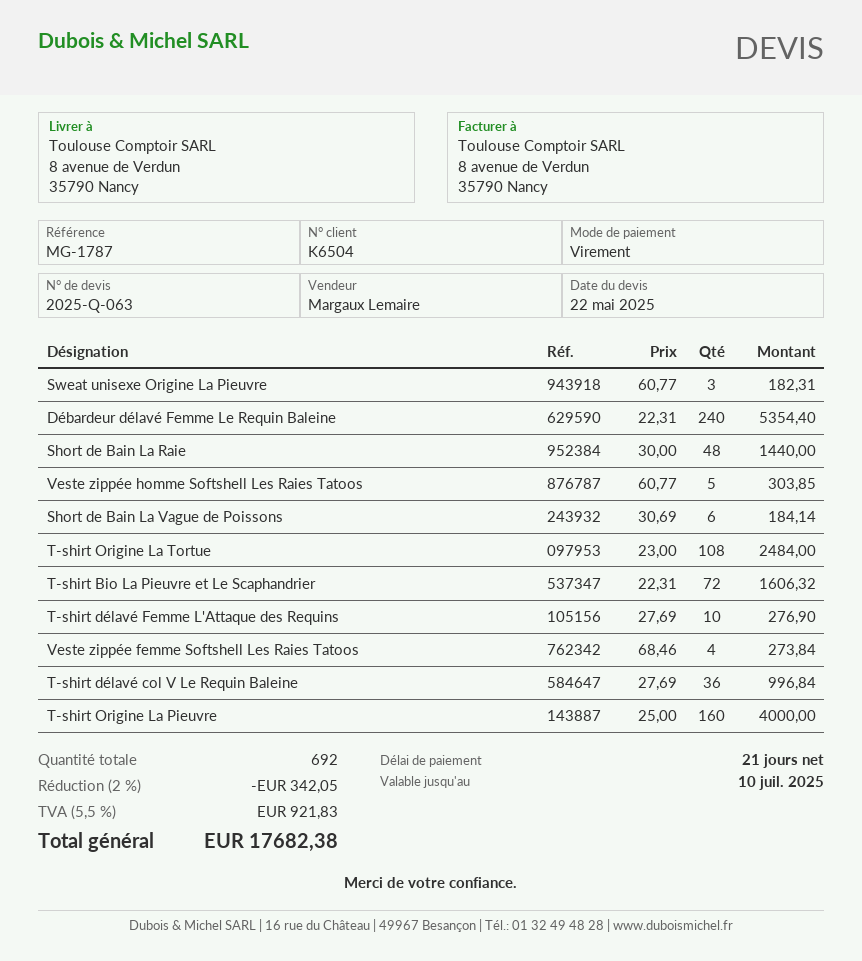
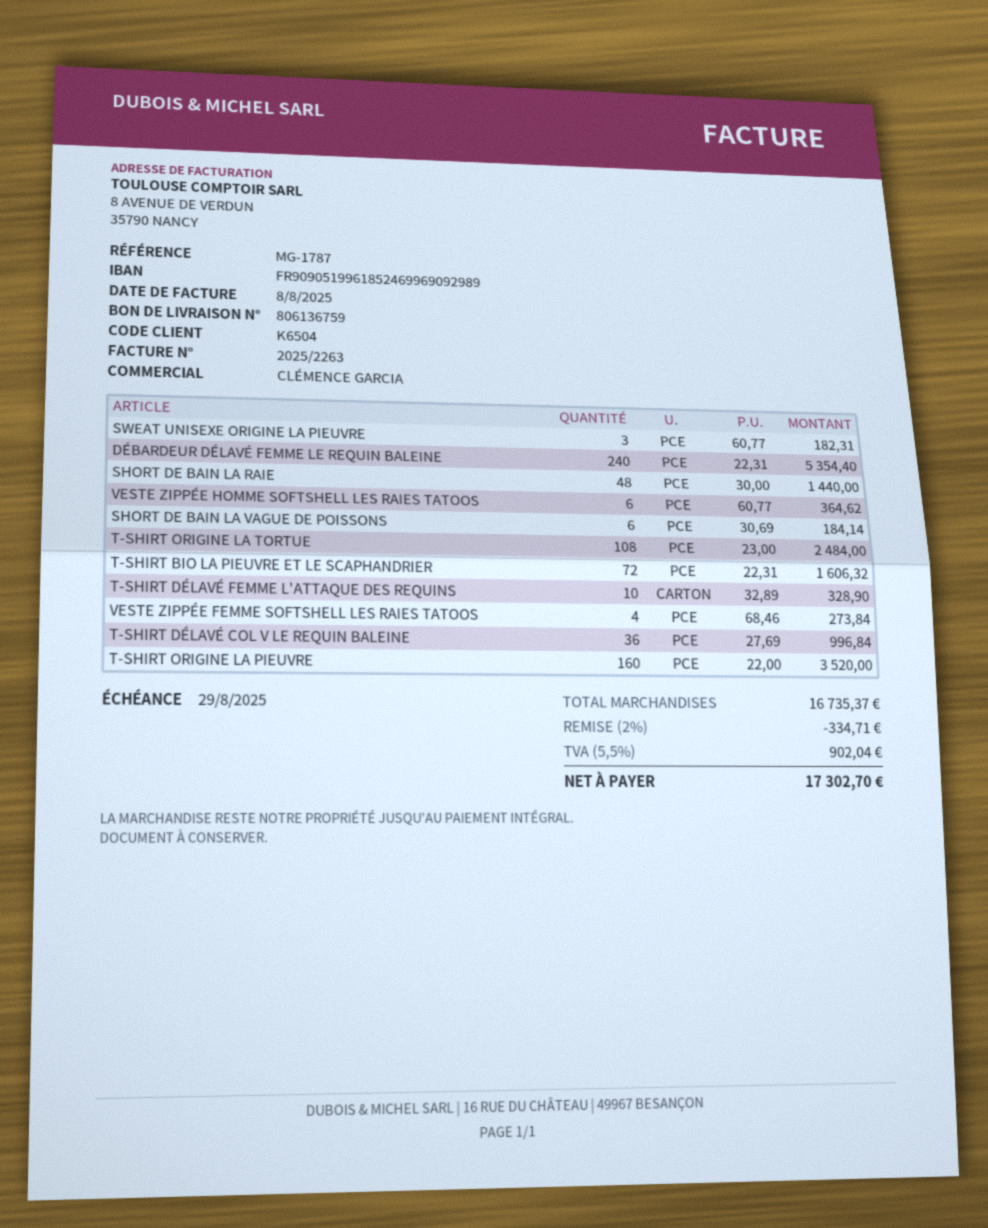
sales rep: Margaux Lemaire -> CLÉMENCE GARCIA
Veste zippée homme Softshell Les Raies Tatoos: 5 x 60.77 = 303.85 -> 6 x 60.77 = 364.62
T-shirt délavé Femme L'Attaque des Requins: 10 x 27.69 = 276.90 -> 10 x 32.89 = 328.90
T-shirt Origine La Pieuvre: 160 x 25.00 = 4000.00 -> 160 x 22.00 = 3520.00
discount: 2% = 342.05 -> 2% = 334.71
tax: 5.5% = 921.83 -> 5.5% = 902.04
total: 17682.38 -> 17302.70

